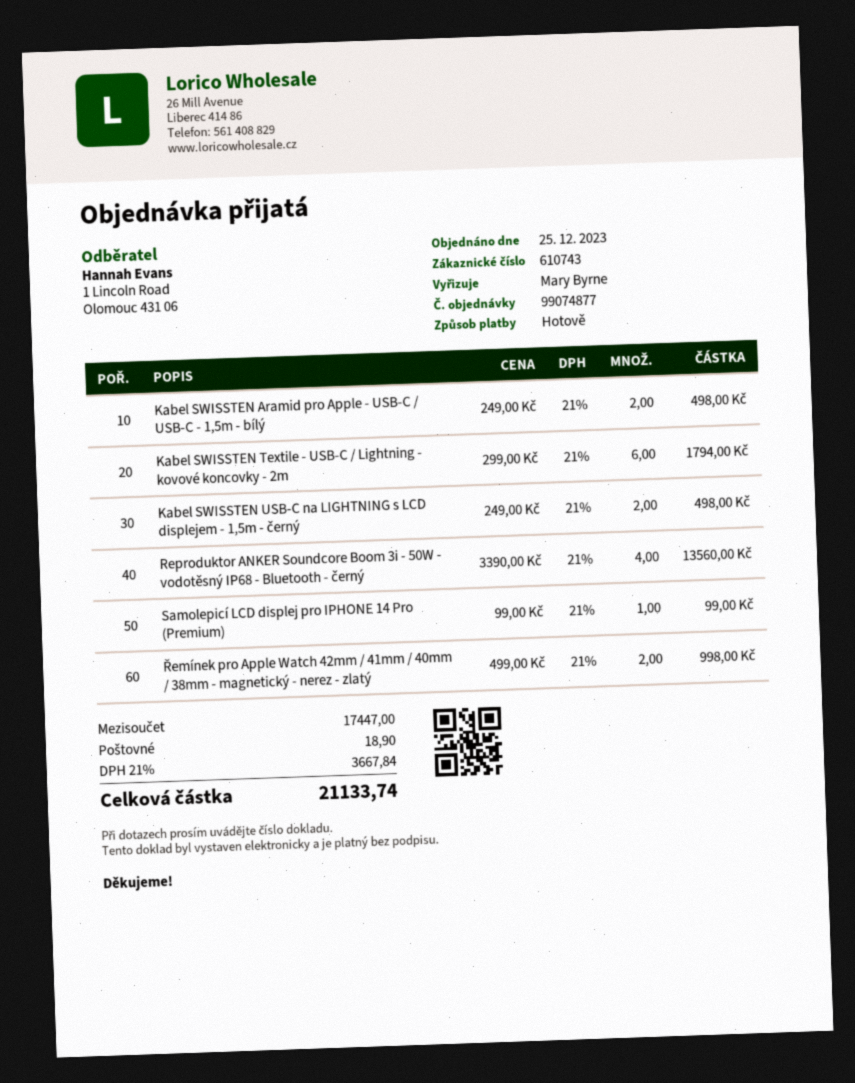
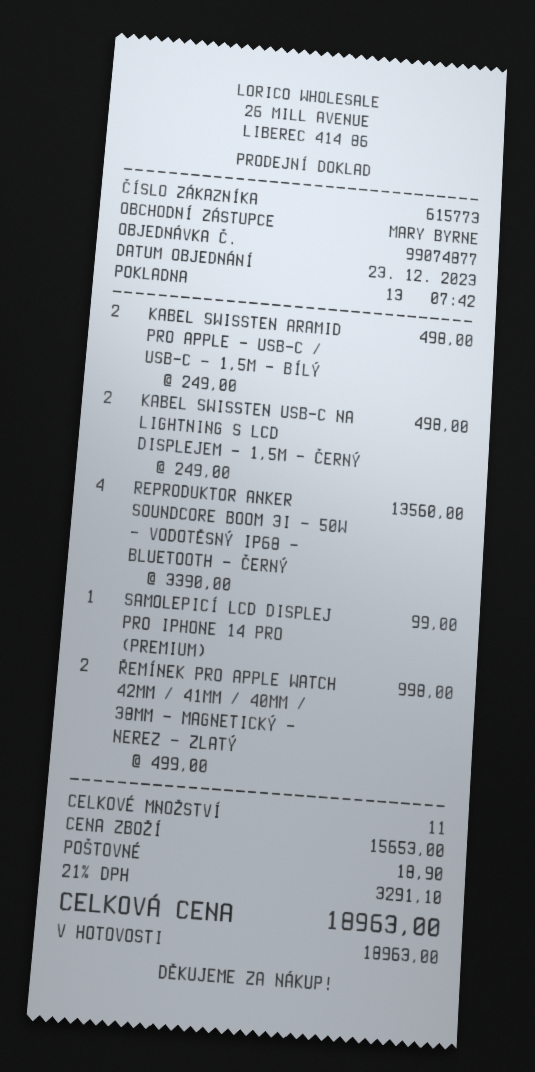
order date: 2023-12-25 -> 2023-12-23
customer number: 610743 -> 615773
Kabel SWISSTEN Textile - USB-C / Lightning - kovové koncovky - 2m: 6 x 299.00 = 1794.00 -> none
subtotal: 17447.00 -> 15653.00
tax: 21% = 3667.84 -> 21% = 3291.10
total: 21133.74 -> 18963.00

